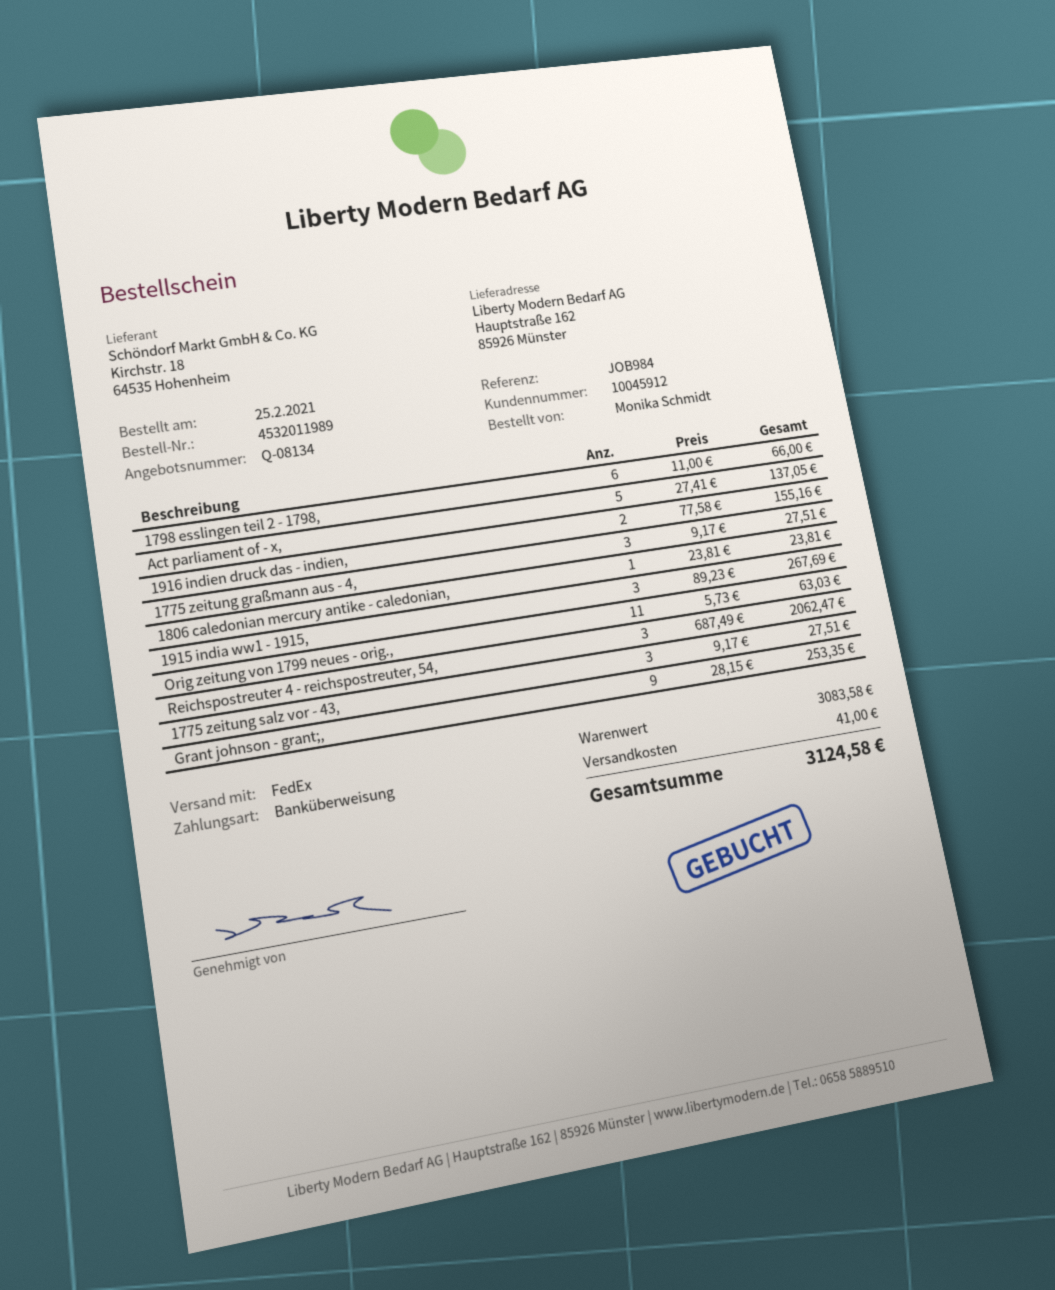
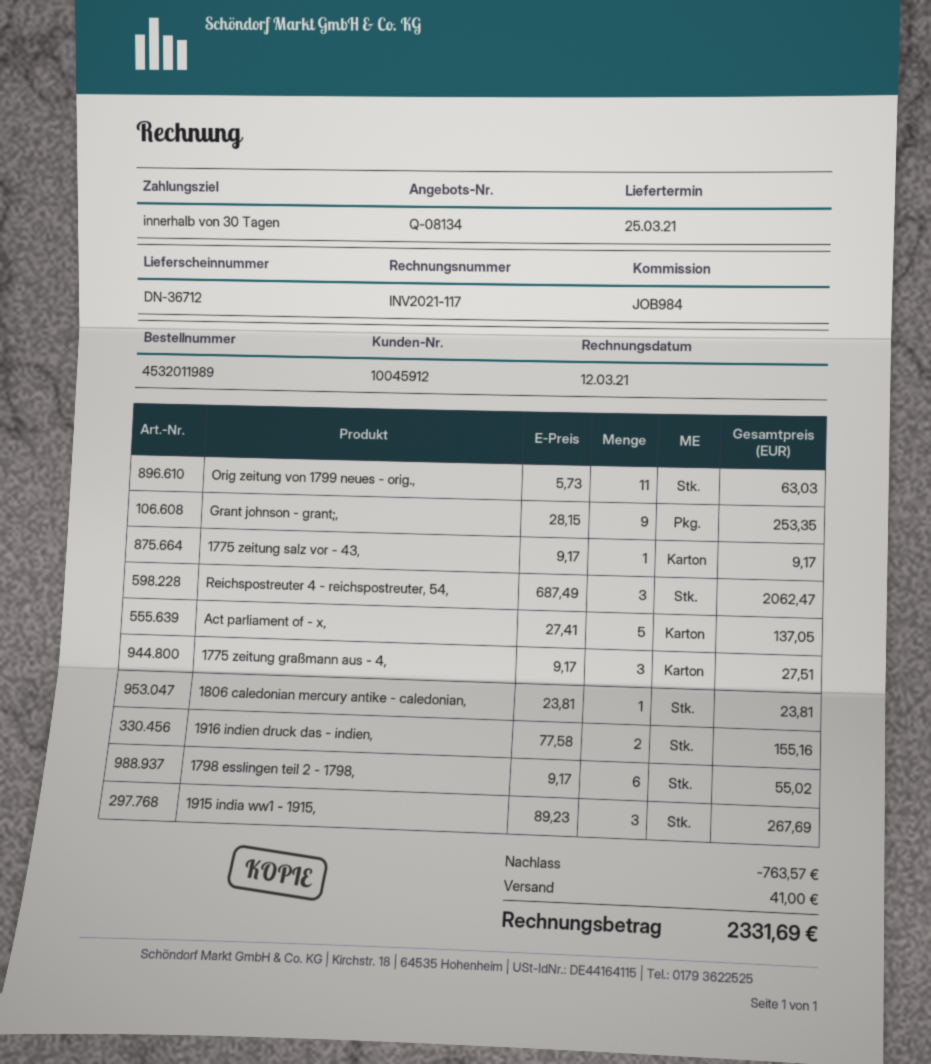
1798 esslingen teil 2 - 1798,: 6 x 11.00 = 66.00 -> 6 x 9.17 = 55.02
1775 zeitung salz vor - 43,: 3 x 9.17 = 27.51 -> 1 x 9.17 = 9.17
discount: none -> 763.57
total: 3124.58 -> 2331.69

